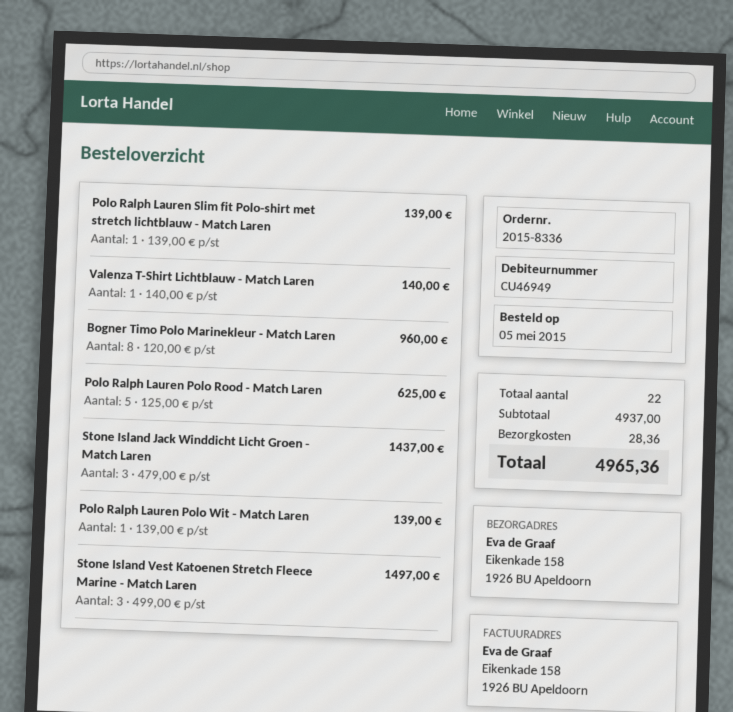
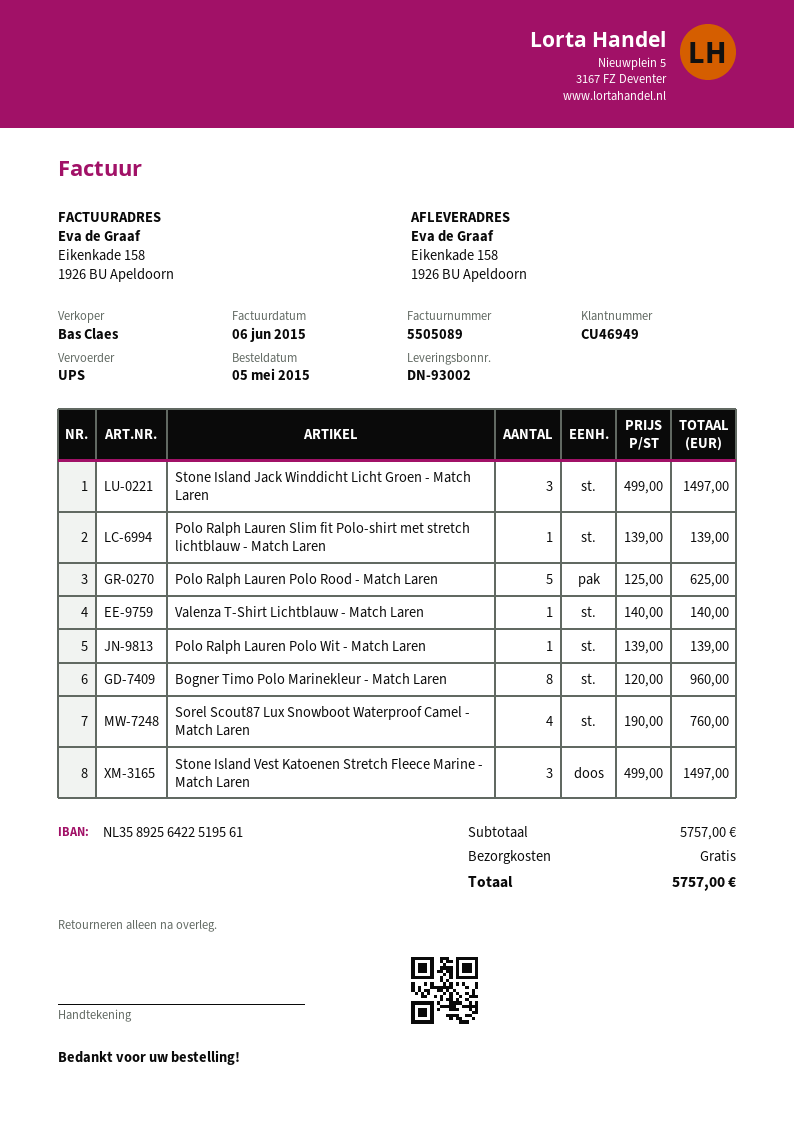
Stone Island Jack Winddicht Licht Groen - Match Laren: 3 x 479.00 = 1437.00 -> 3 x 499.00 = 1497.00
Sorel Scout87 Lux Snowboot Waterproof Camel - Match Laren: none -> 4 x 190.00 = 760.00
subtotal: 4937.00 -> 5757.00
shipping: 28.36 -> 0.00
total: 4965.36 -> 5757.00

